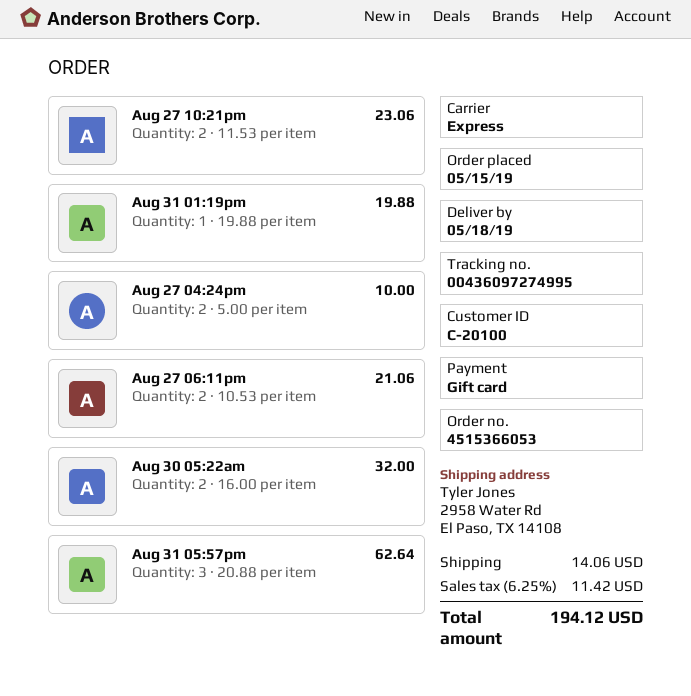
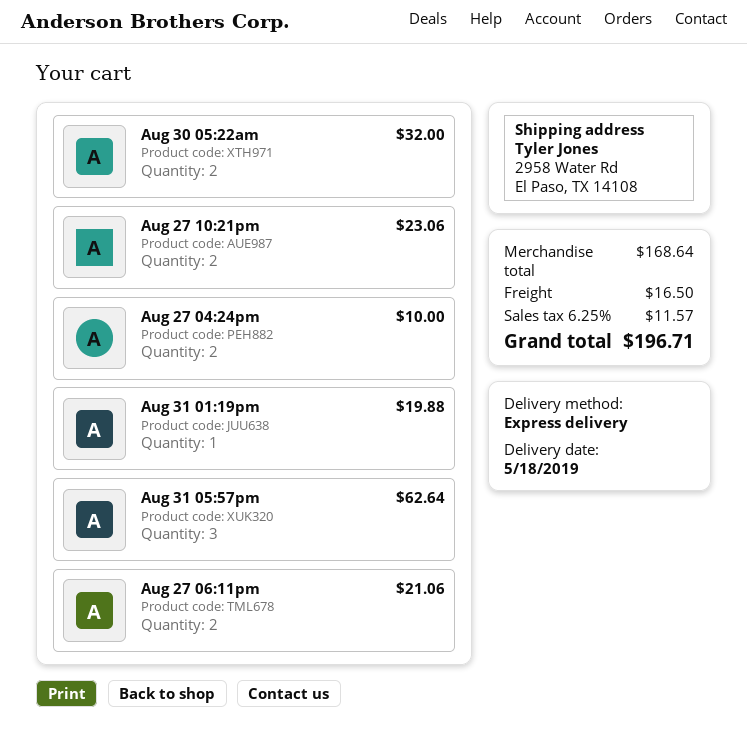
shipping: 14.06 -> 16.50
tax: 6.25% = 11.42 -> 6.25% = 11.57
total: 194.12 -> 196.71

